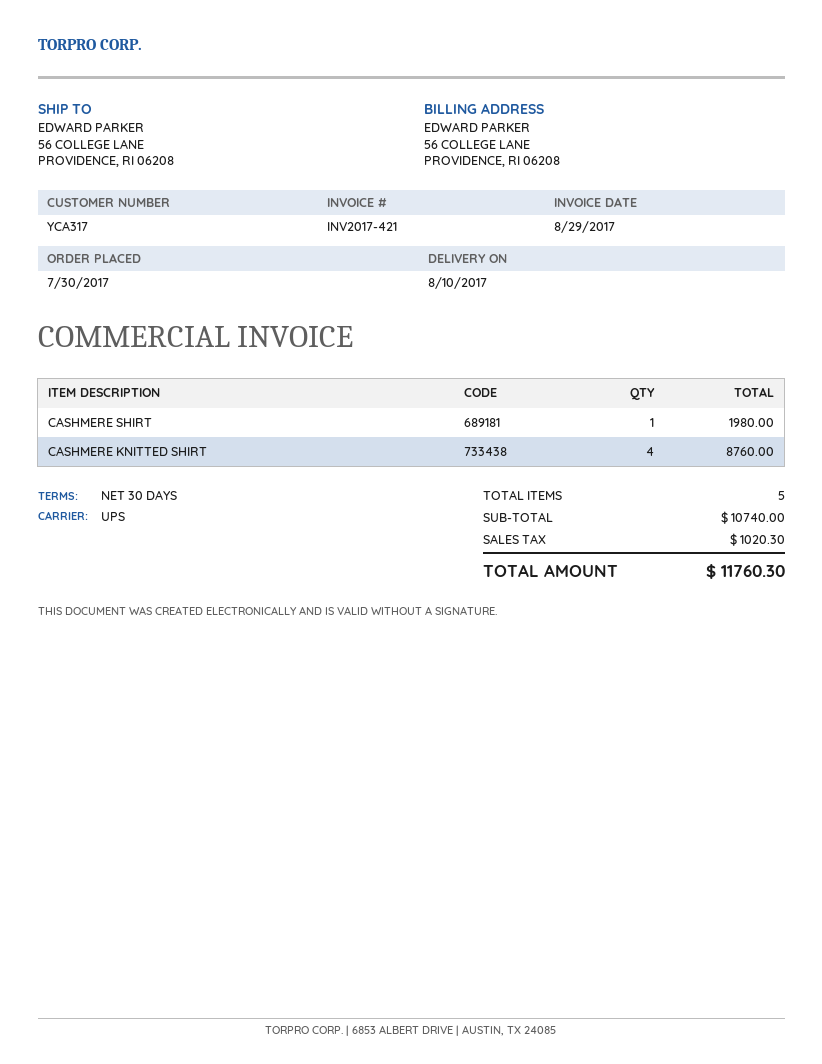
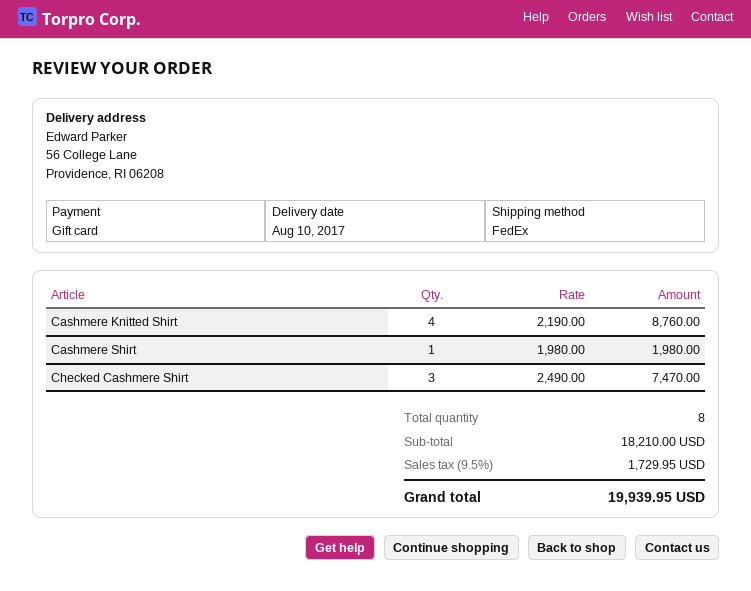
shipping method: UPS -> FedEx
Checked Cashmere Shirt: none -> 3 for 7470.00
total quantity: 5 -> 8
subtotal: 10740.00 -> 18210.00
tax: 1020.30 -> 1729.95
total: 11760.30 -> 19939.95

